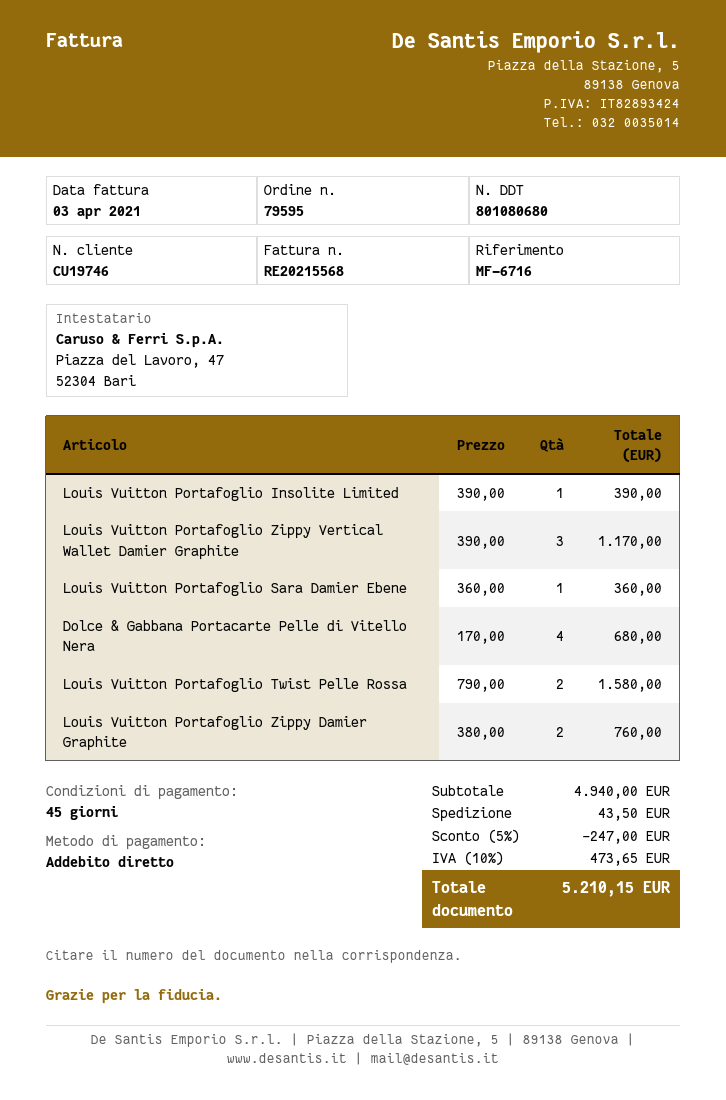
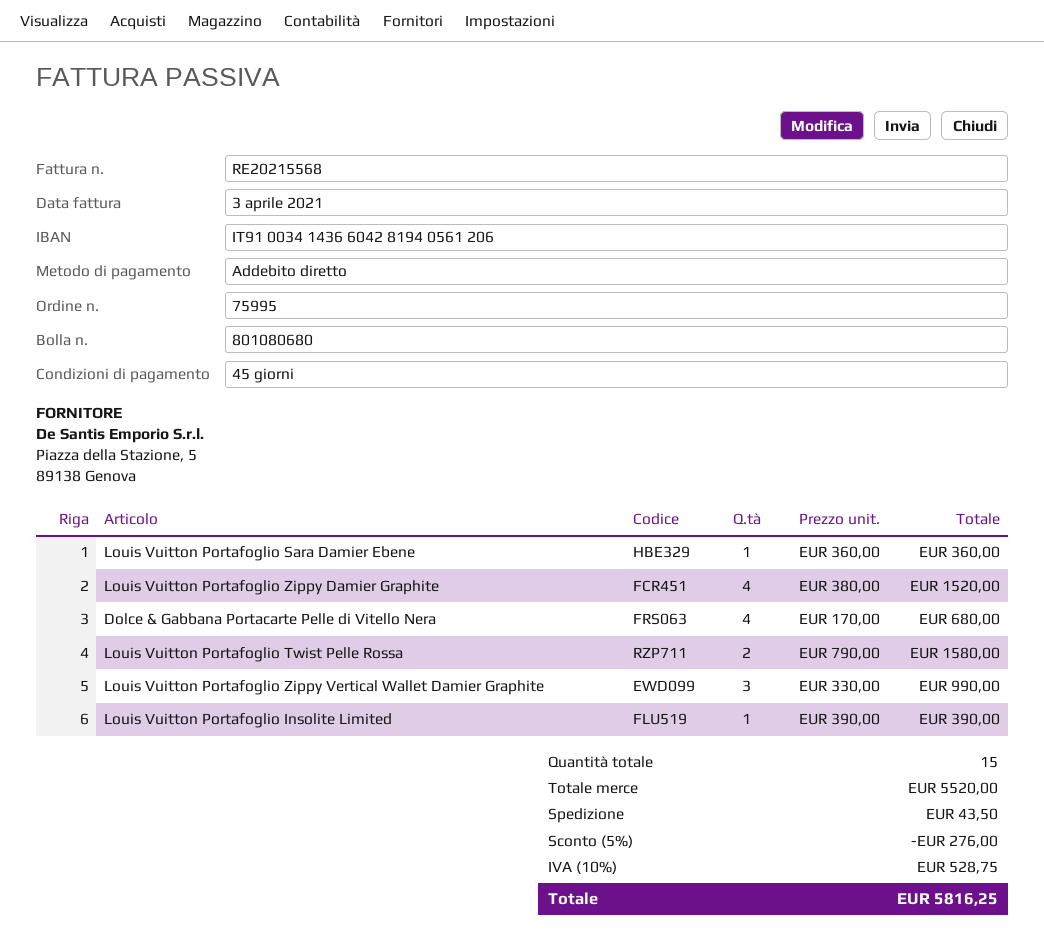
order number: 79595 -> 75995
Louis Vuitton Portafoglio Zippy Vertical Wallet Damier Graphite: 3 x 390.00 = 1170.00 -> 3 x 330.00 = 990.00
Louis Vuitton Portafoglio Zippy Damier Graphite: 2 x 380.00 = 760.00 -> 4 x 380.00 = 1520.00
subtotal: 4940.00 -> 5520.00
discount: 5% = 247.00 -> 5% = 276.00
tax: 10% = 473.65 -> 10% = 528.75
total: 5210.15 -> 5816.25

